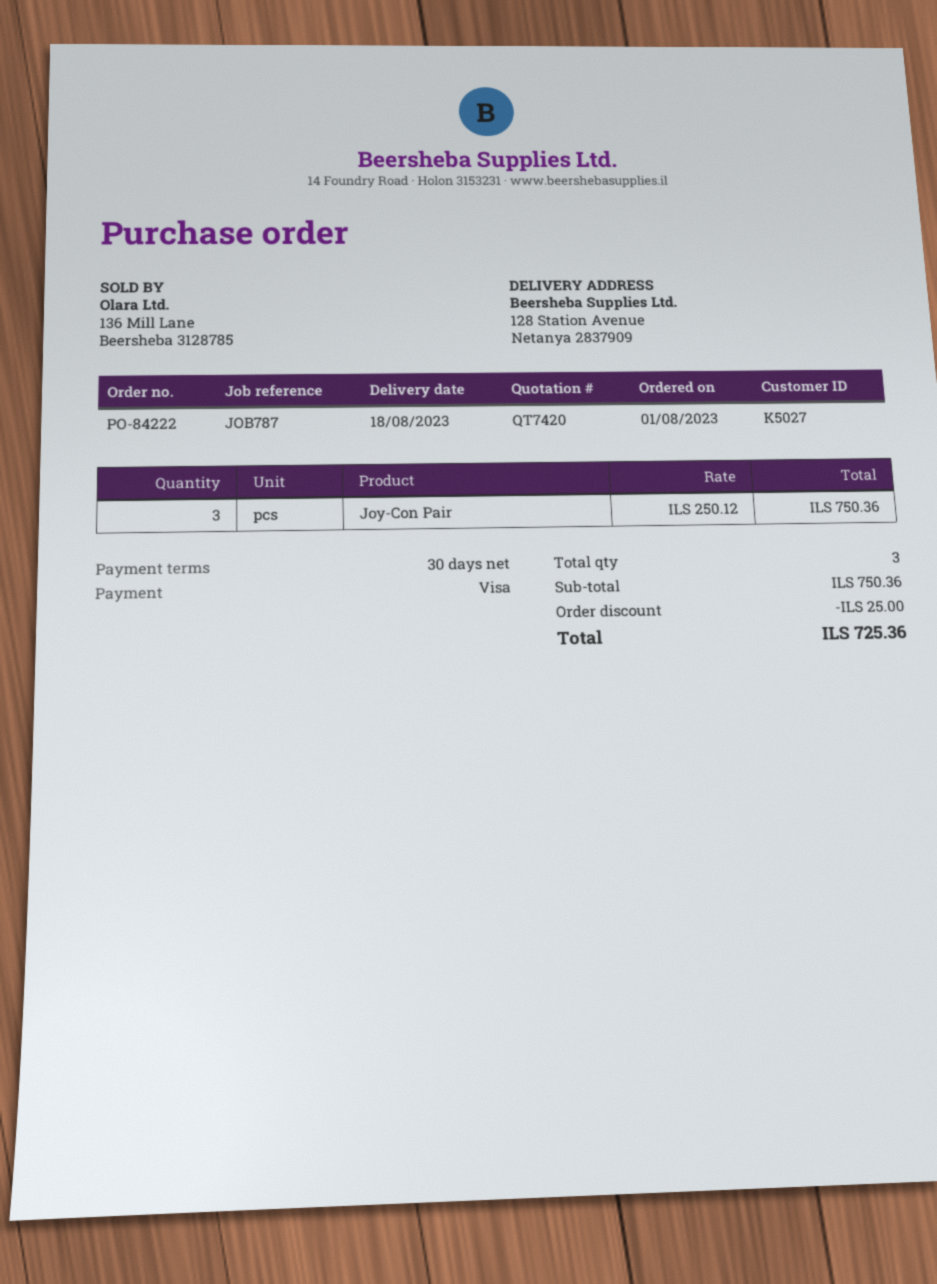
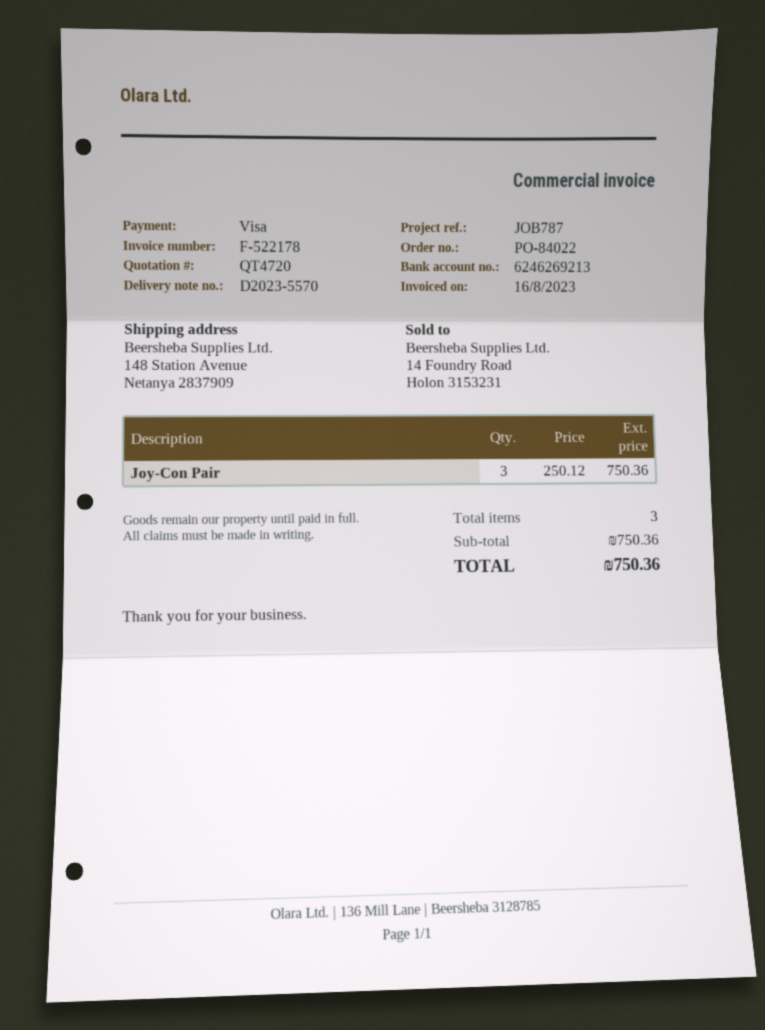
quote number: QT7420 -> QT4720
order number: PO-84222 -> PO-84022
ship to: 128 Station Avenue, Netanya 2837909 -> 148 Station Avenue, Netanya 2837909
discount: 25.00 -> none
total: 725.36 -> 750.36

